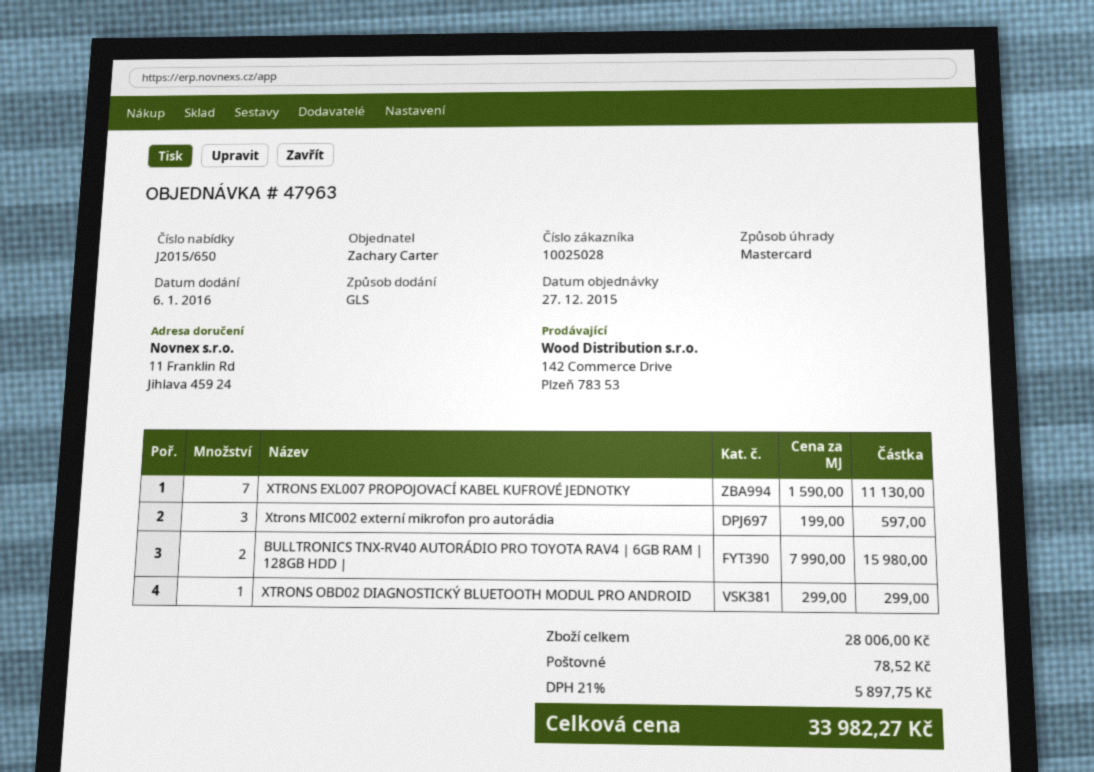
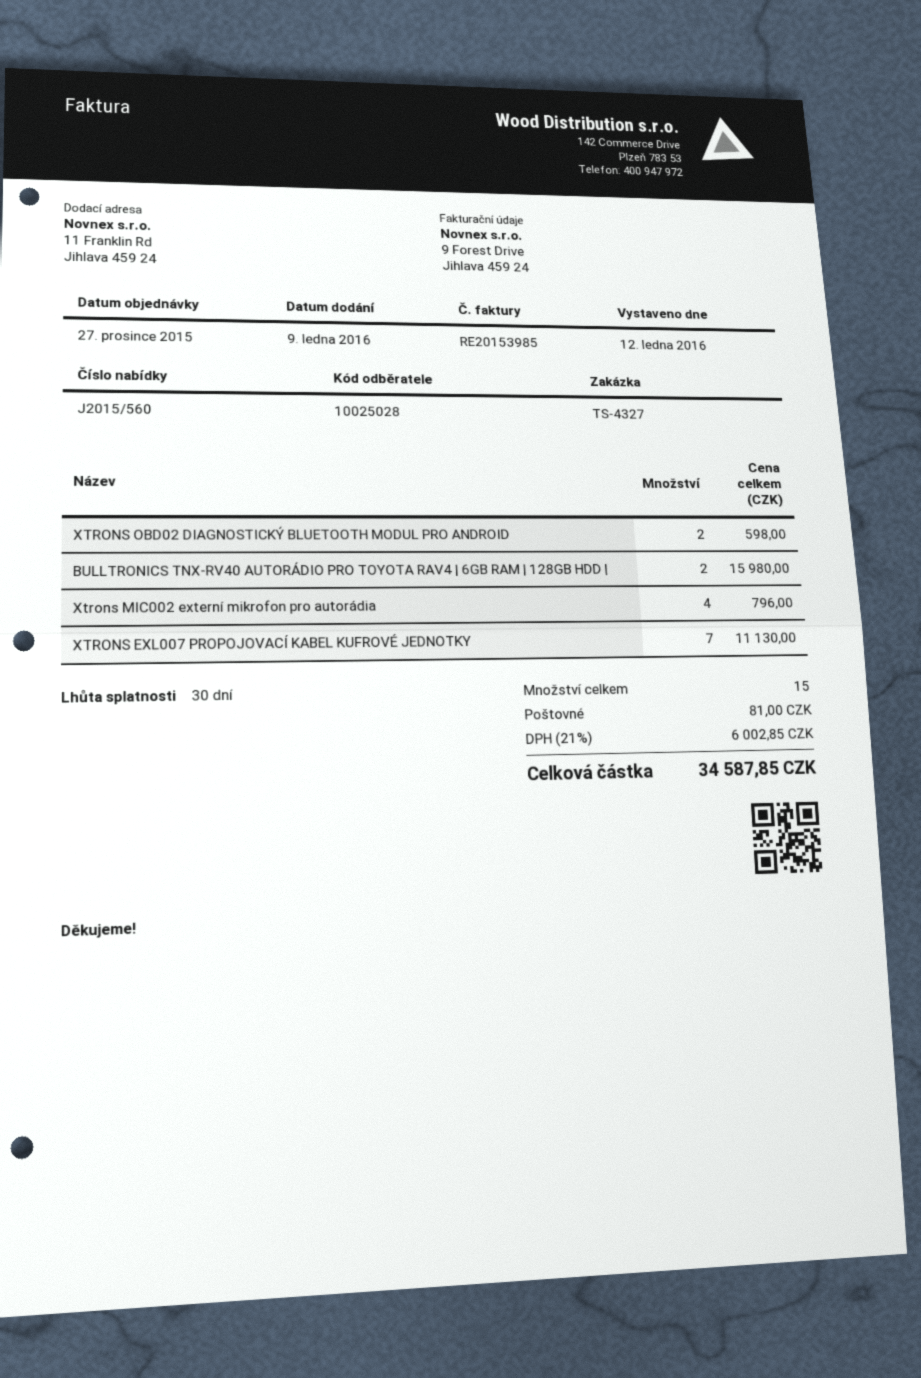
quote number: J2015/650 -> J2015/560
delivery date: 2016-01-06 -> 2016-01-09
Xtrons MIC002 externí mikrofon pro autorádia: 3 for 597.00 -> 4 for 796.00
XTRONS OBD02 DIAGNOSTICKÝ BLUETOOTH MODUL PRO ANDROID: 1 for 299.00 -> 2 for 598.00
shipping: 78.52 -> 81.00
tax: 21% = 5897.75 -> 21% = 6002.85
total: 33982.27 -> 34587.85

